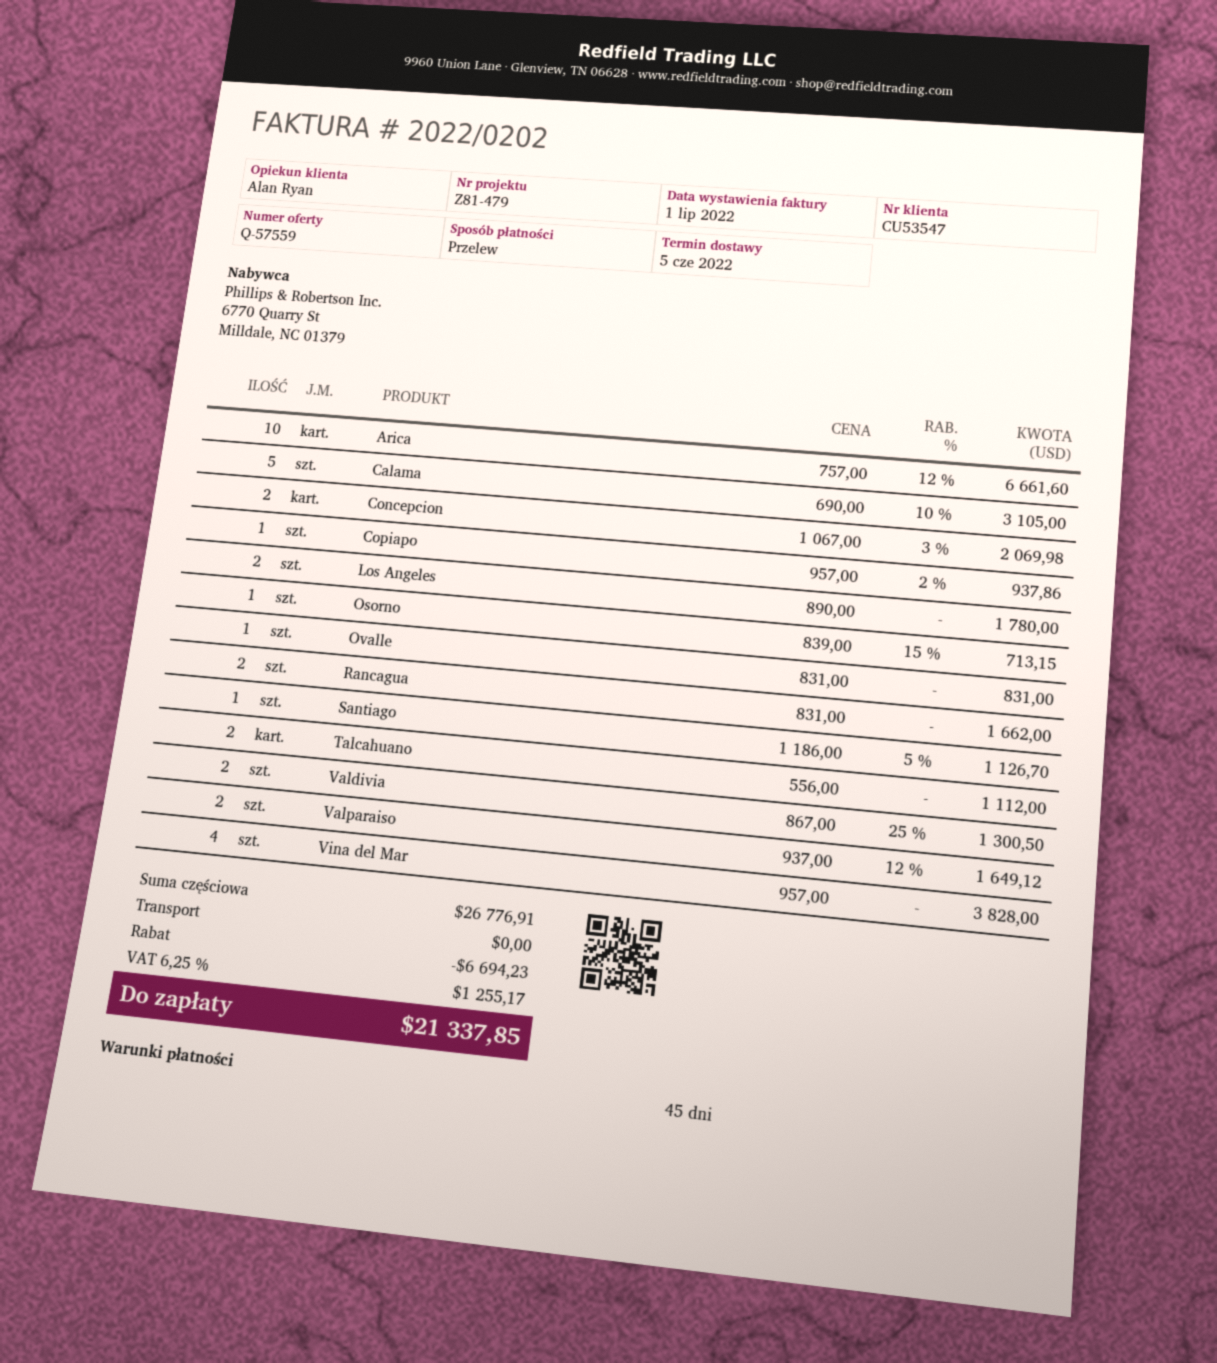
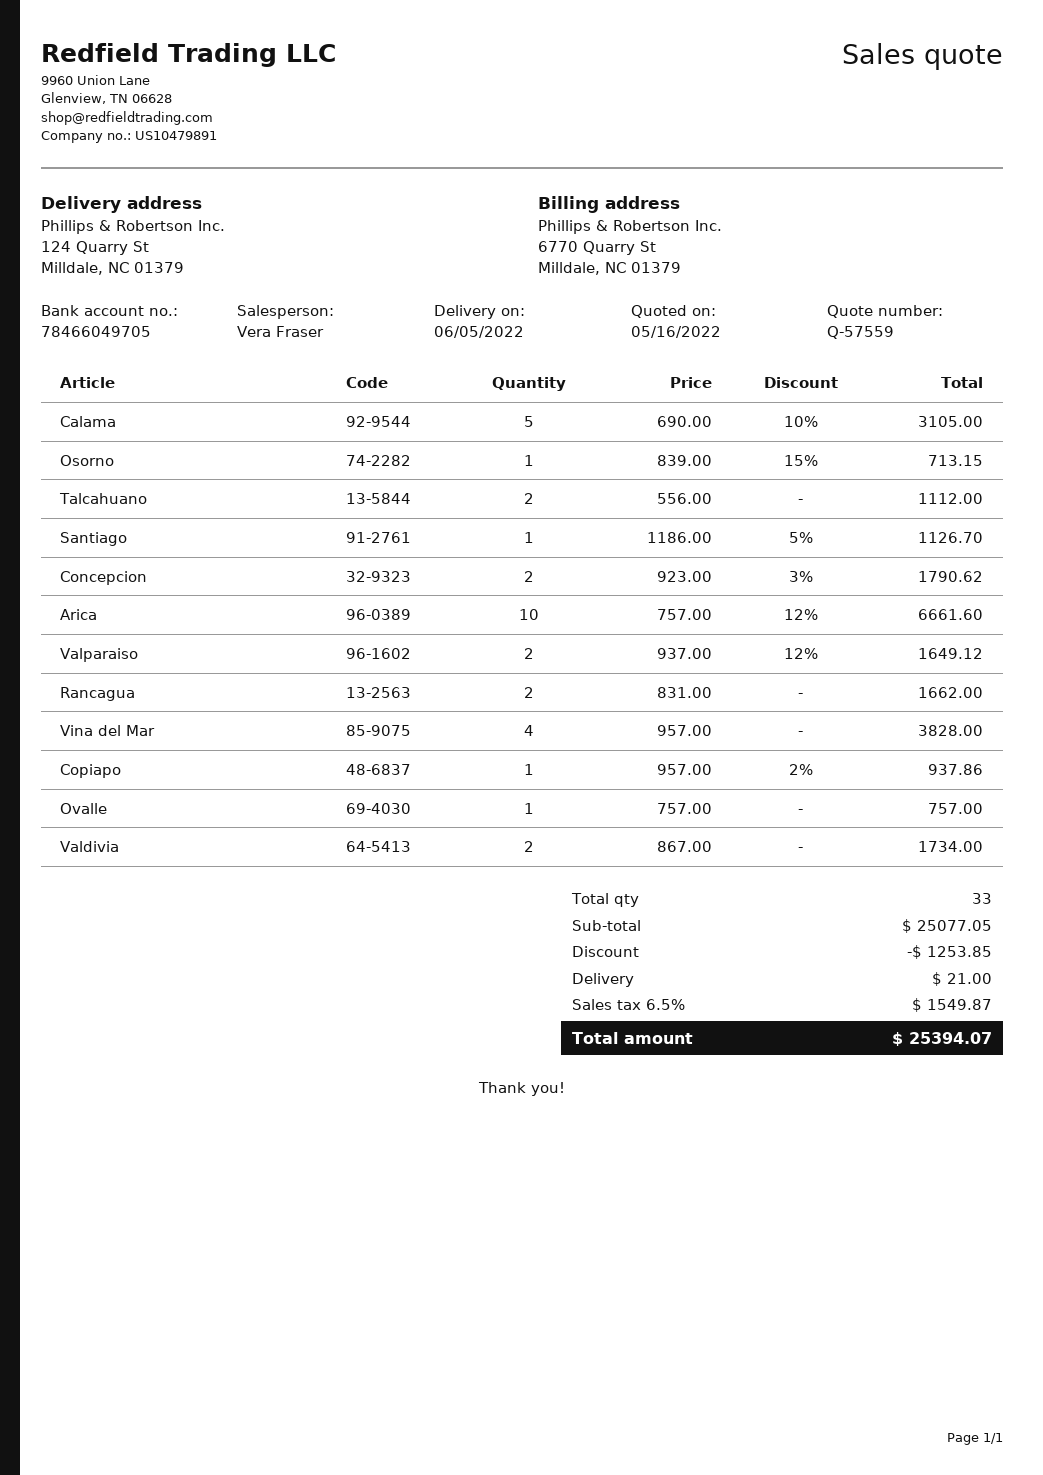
sales rep: Alan Ryan -> Vera Fraser
Concepcion: 2 x 1067.00 - 3% = 2069.98 -> 2 x 923.00 - 3% = 1790.62
Los Angeles: 2 x 890.00 = 1780.00 -> none
Ovalle: 1 x 831.00 = 831.00 -> 1 x 757.00 = 757.00
Valdivia: 2 x 867.00 - 25% = 1300.50 -> 2 x 867.00 = 1734.00
subtotal: 26776.91 -> 25077.05
discount: 6694.23 -> 1253.85
shipping: 0.00 -> 21.00
tax: 6.25% = 1255.17 -> 6.5% = 1549.87
total: 21337.85 -> 25394.07

